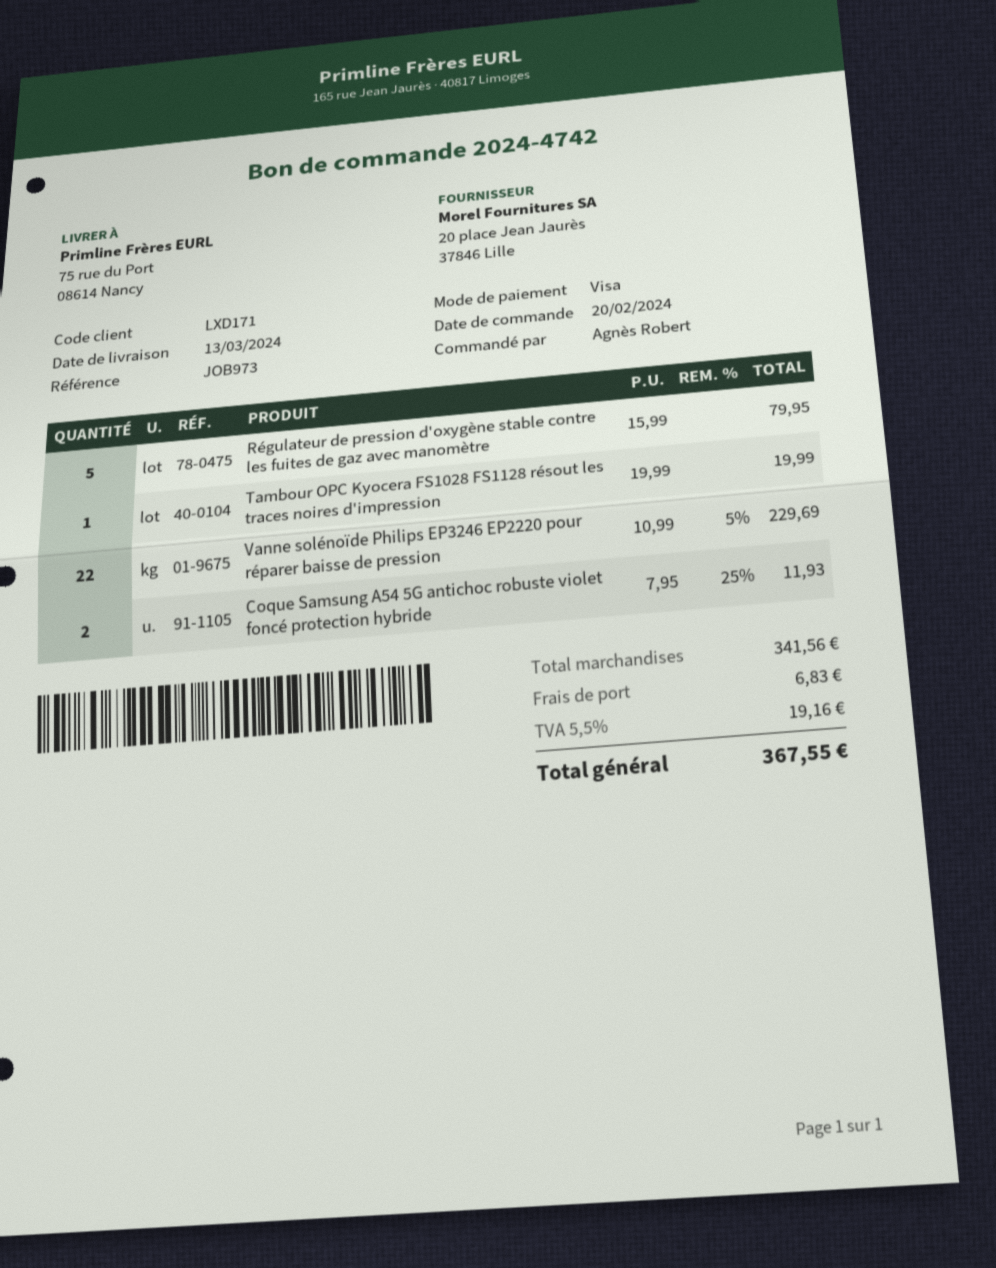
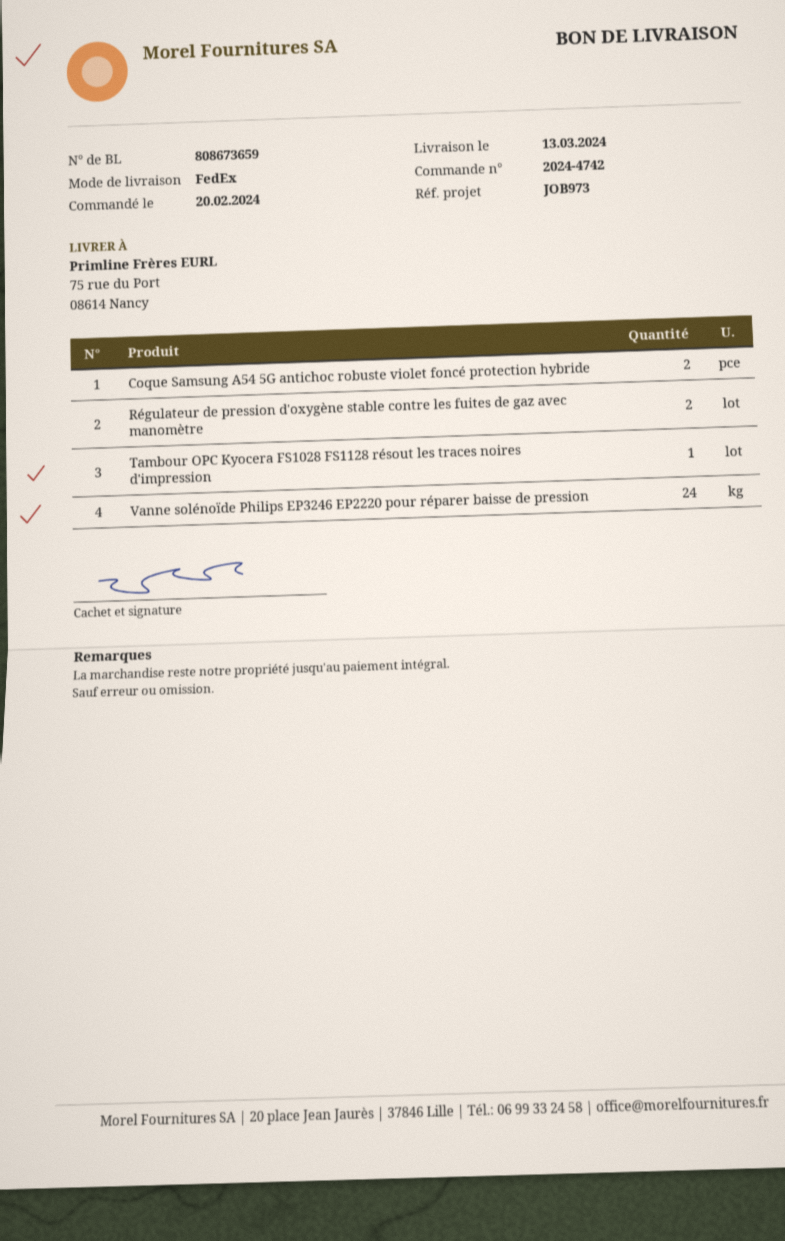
Régulateur de pression d'oxygène stable contre les fuites de gaz avec manomètre: 5 -> 2
Vanne solénoïde Philips EP3246 EP2220 pour réparer baisse de pression: 22 -> 24

